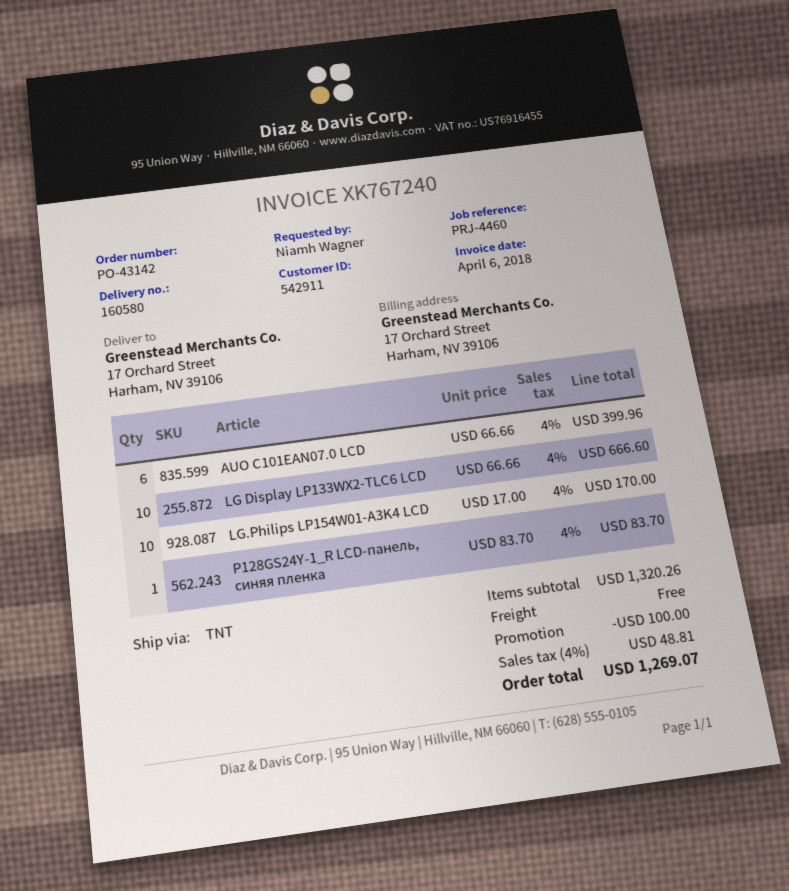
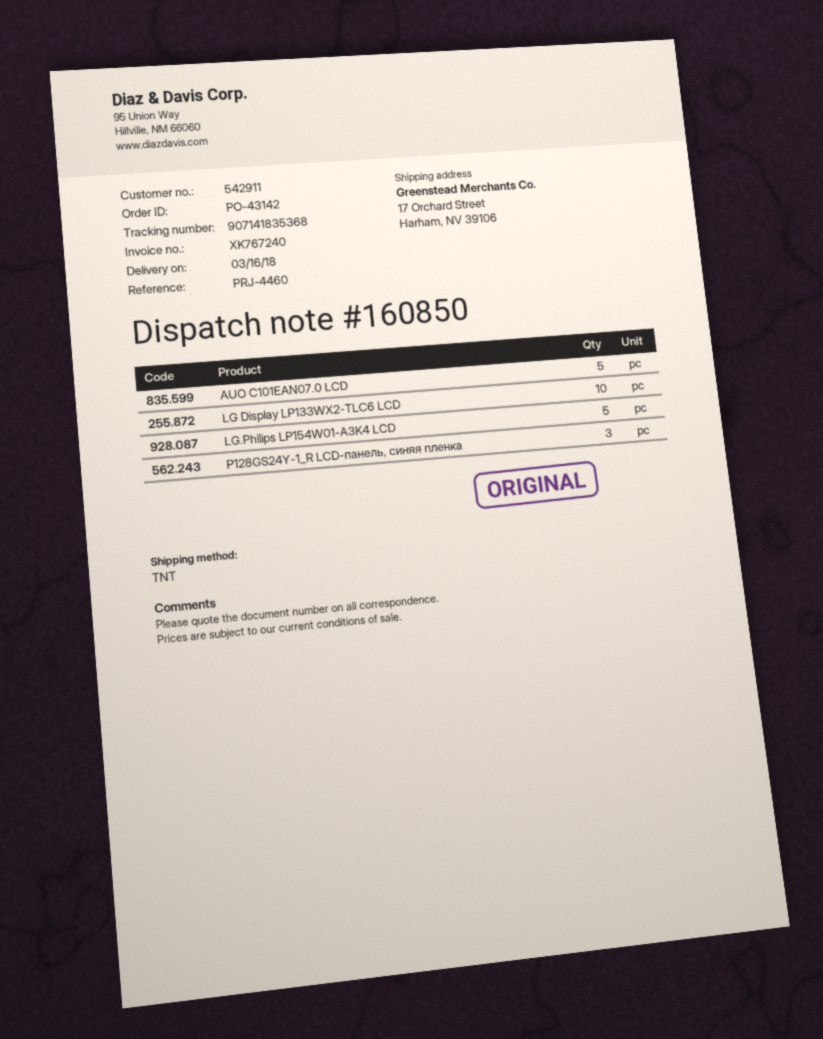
delivery note number: 160580 -> 160850
AUO C101EAN07.0 LCD: 6 -> 5
LG.Philips LP154W01-A3K4 LCD: 10 -> 5
P128GS24Y-1_R LCD-панель, синяя пленка: 1 -> 3

